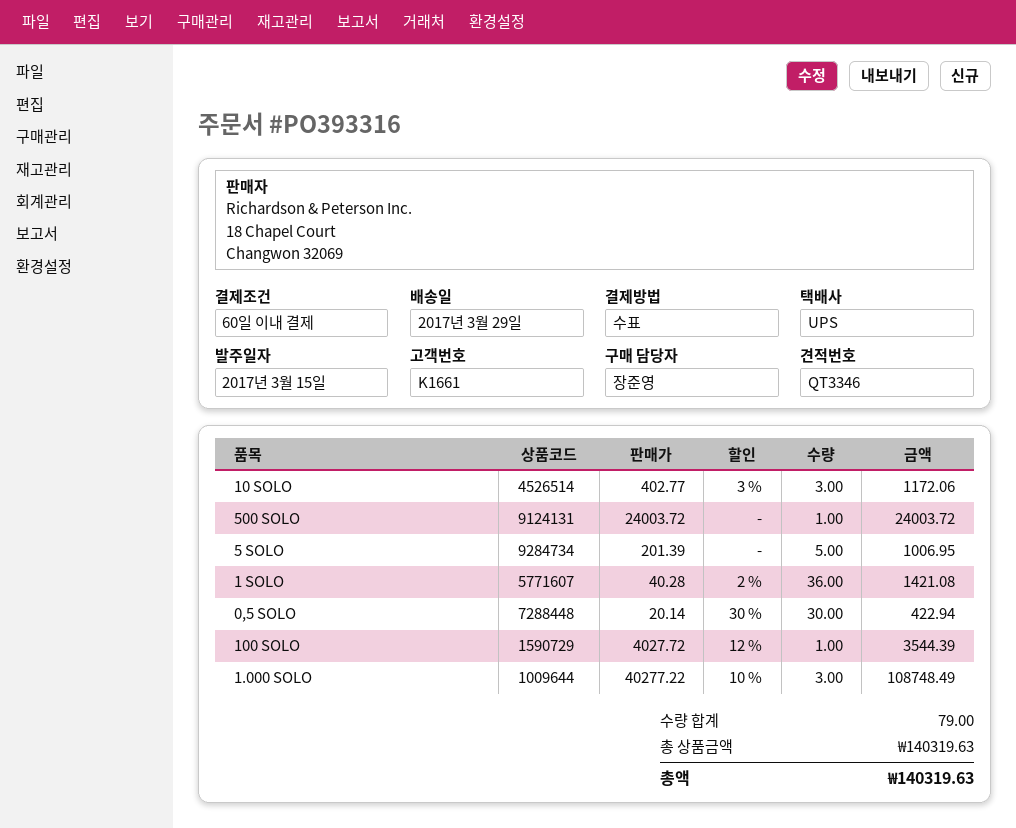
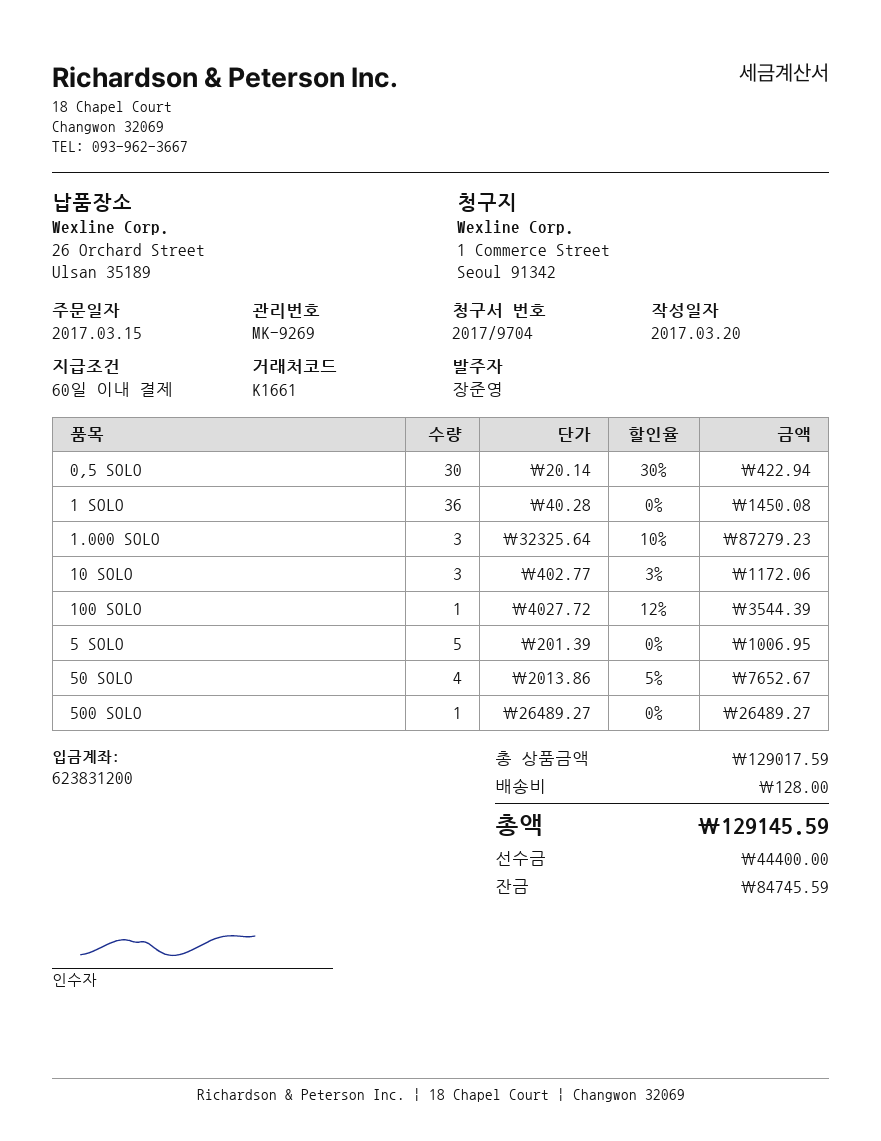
500 SOLO: 1 x 24003.72 = 24003.72 -> 1 x 26489.27 = 26489.27
1 SOLO: 36 x 40.28 - 2% = 1421.08 -> 36 x 40.28 = 1450.08
1.000 SOLO: 3 x 40277.22 - 10% = 108748.49 -> 3 x 32325.64 - 10% = 87279.23
50 SOLO: none -> 4 x 2013.86 - 5% = 7652.67
subtotal: 140319.63 -> 129017.59
shipping: none -> 128.00
total: 140319.63 -> 129145.59

